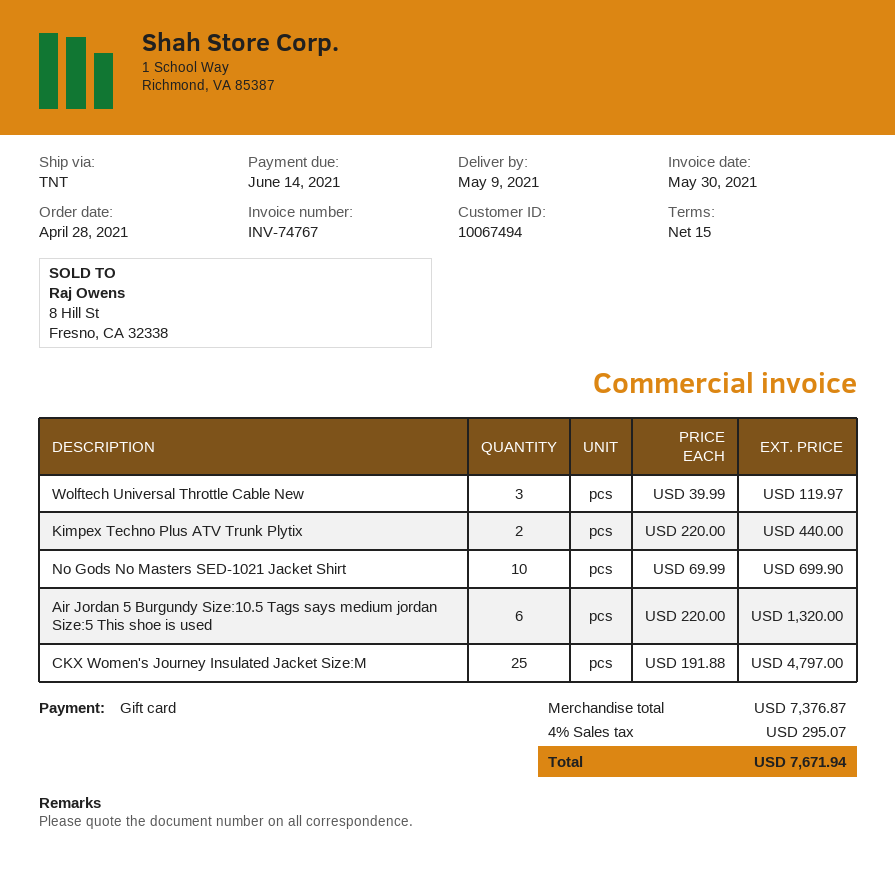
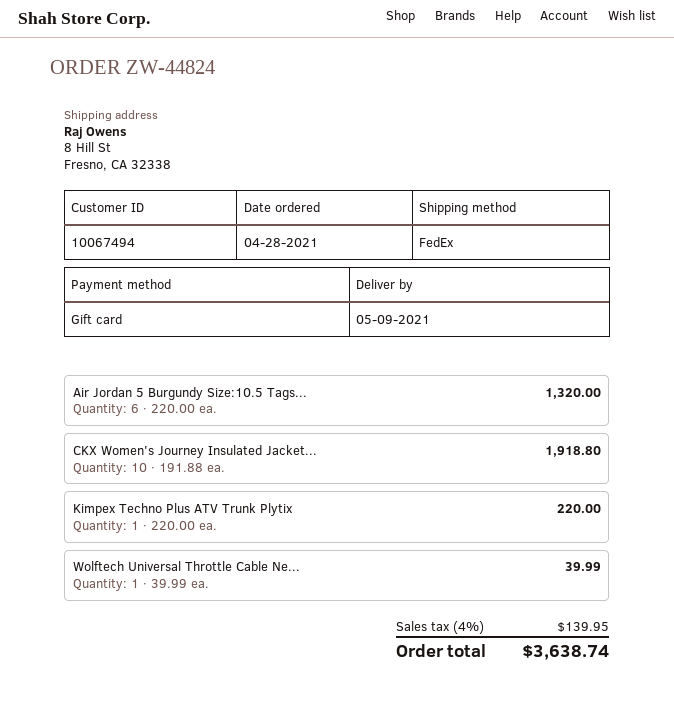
shipping method: TNT -> FedEx
Wolftech Universal Throttle Cable New: 3 x 39.99 = 119.97 -> 1 x 39.99 = 39.99
Kimpex Techno Plus ATV Trunk Plytix: 2 x 220.00 = 440.00 -> 1 x 220.00 = 220.00
No Gods No Masters SED-1021 Jacket Shirt: 10 x 69.99 = 699.90 -> none
CKX Women's Journey Insulated Jacket Size:M: 25 x 191.88 = 4797.00 -> 10 x 191.88 = 1918.80
tax: 4% = 295.07 -> 4% = 139.95
total: 7671.94 -> 3638.74

